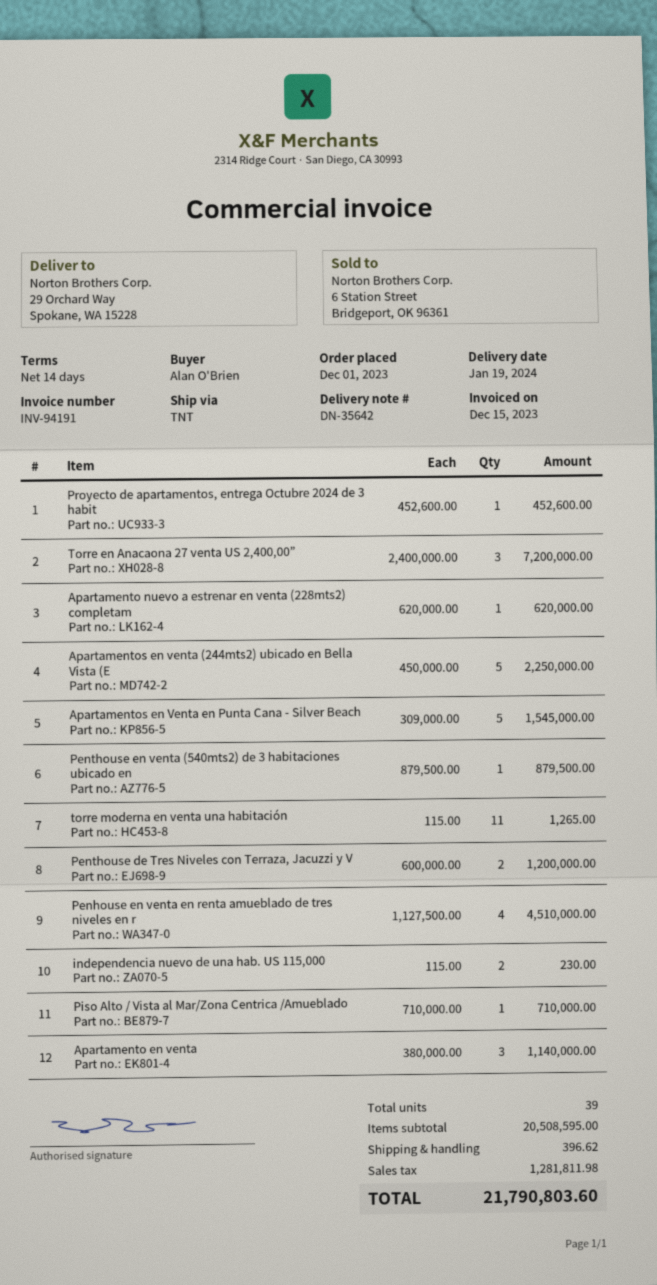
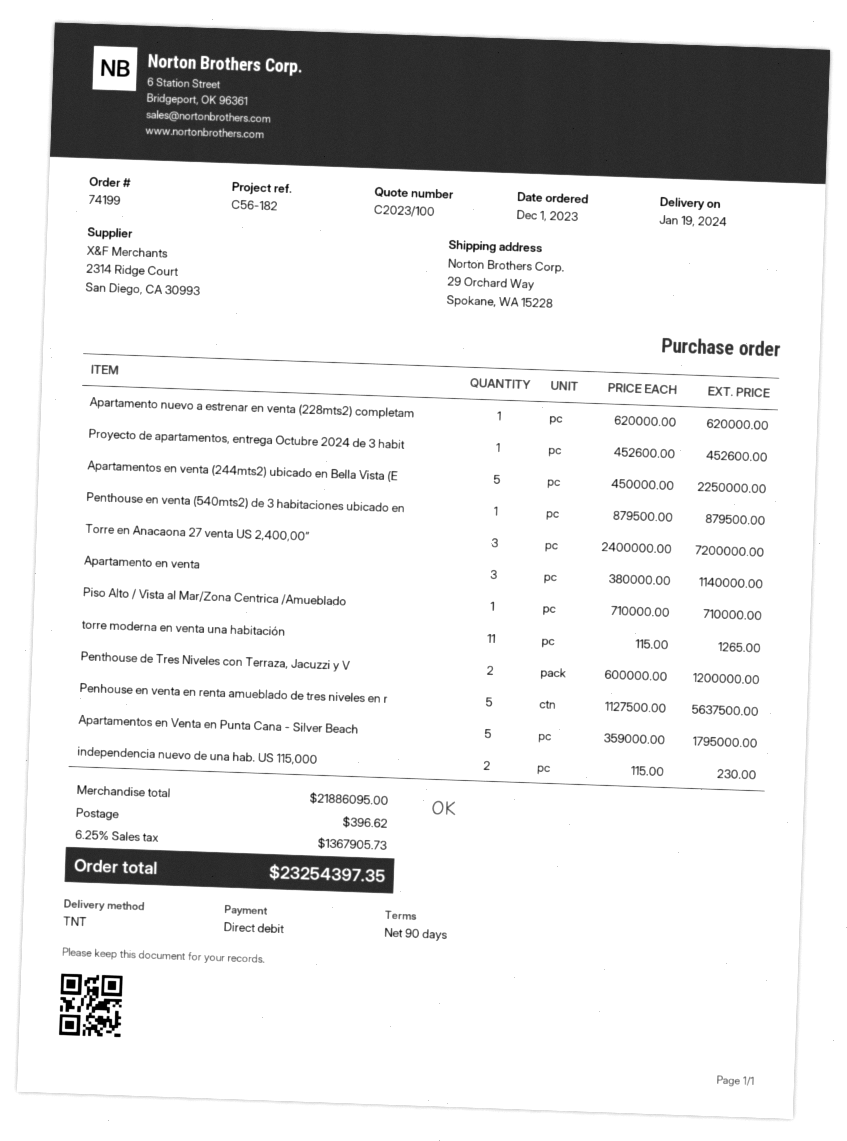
payment terms: 14 days -> 90 days
Apartamentos en Venta en Punta Cana - Silver Beach: 5 x 309000.00 = 1545000.00 -> 5 x 359000.00 = 1795000.00
Penhouse en venta en renta amueblado de tres niveles en r: 4 x 1127500.00 = 4510000.00 -> 5 x 1127500.00 = 5637500.00
subtotal: 20508595.00 -> 21886095.00
tax: 1281811.98 -> 1367905.73
total: 21790803.60 -> 23254397.35

